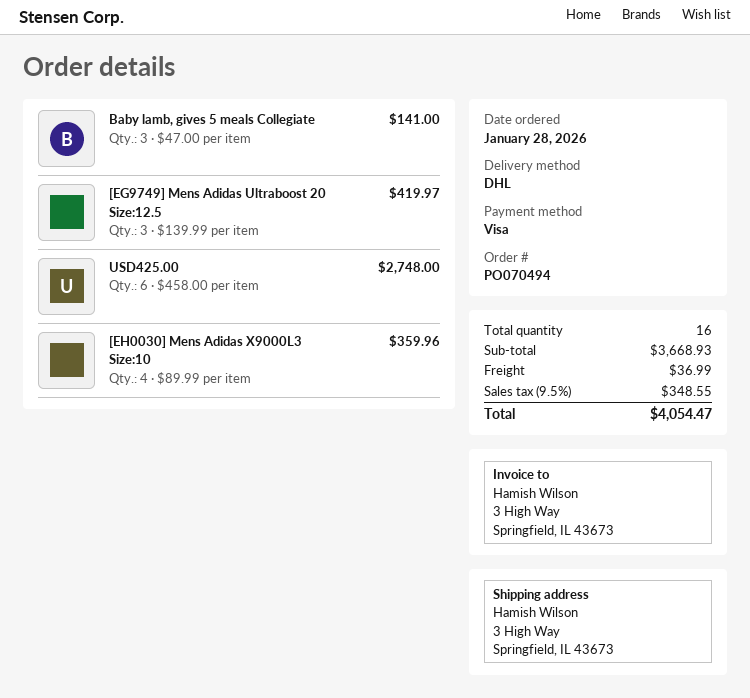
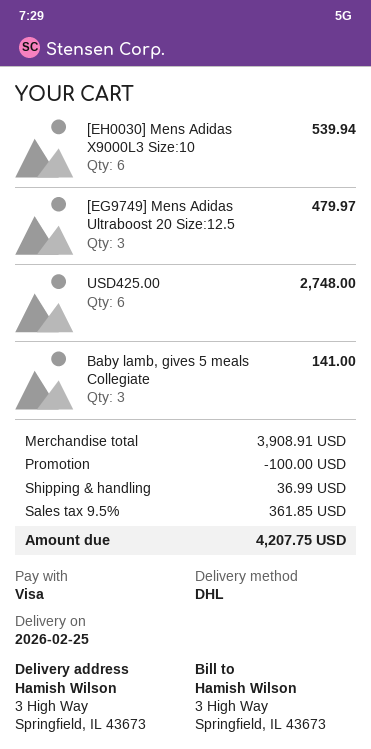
[EG9749] Mens Adidas Ultraboost 20 Size:12.5: 3 for 419.97 -> 3 for 479.97
[EH0030] Mens Adidas X9000L3 Size:10: 4 for 359.96 -> 6 for 539.94
subtotal: 3668.93 -> 3908.91
discount: none -> 100.00
tax: 9.5% = 348.55 -> 9.5% = 361.85
total: 4054.47 -> 4207.75

